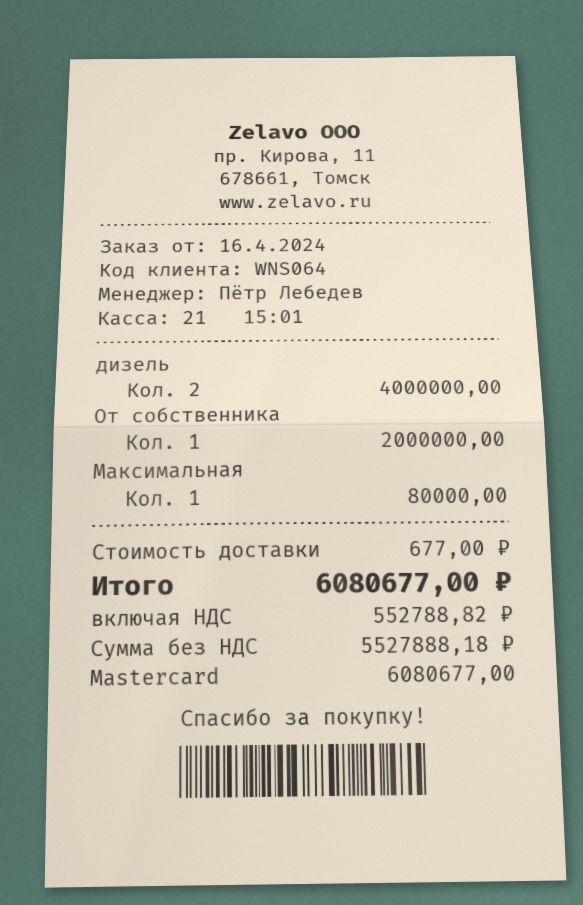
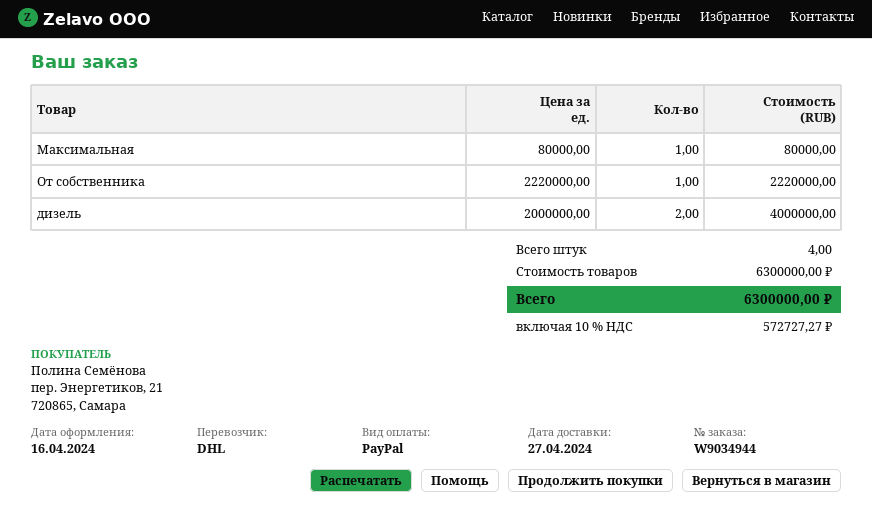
payment method: Mastercard -> PayPal
От собственника: 1 for 2000000.00 -> 1 for 2220000.00
shipping: 677.00 -> none
tax: 552788.82 -> 572727.27
total: 6080677.00 -> 6300000.00

